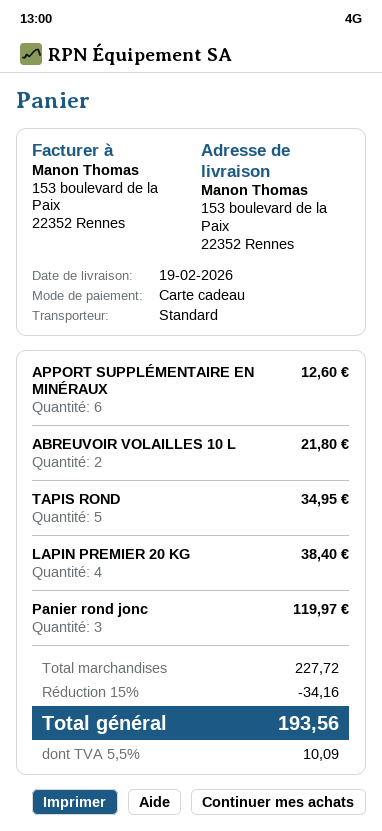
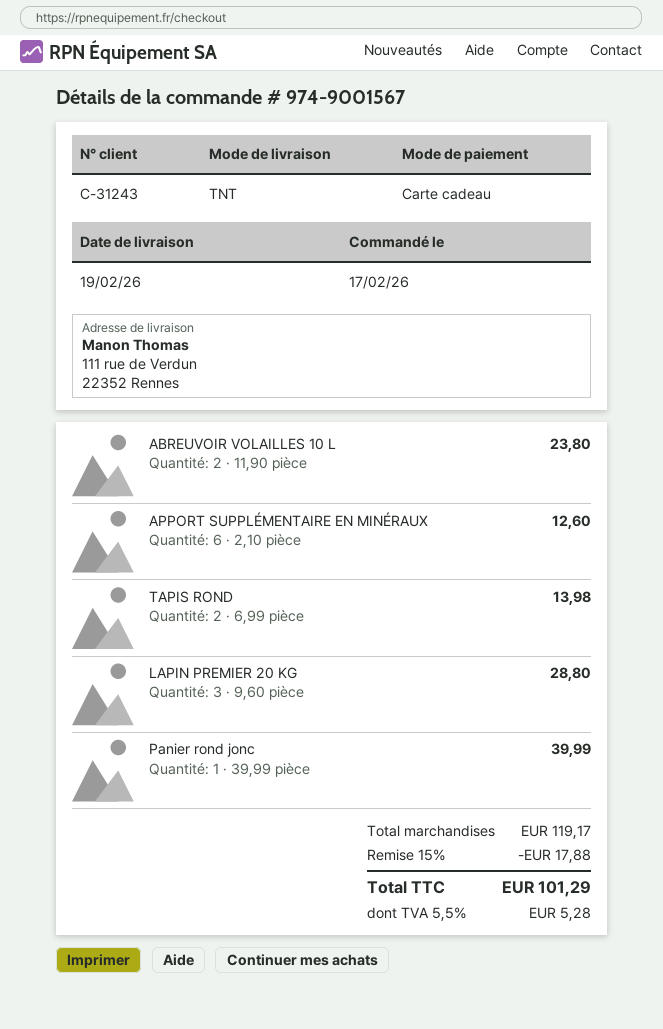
shipping method: standard -> TNT
ship to: 153 boulevard de la Paix, 22352 Rennes -> 111 rue de Verdun, 22352 Rennes
ABREUVOIR VOLAILLES 10 L: 2 for 21.80 -> 2 for 23.80
TAPIS ROND: 5 for 34.95 -> 2 for 13.98
LAPIN PREMIER 20 KG: 4 for 38.40 -> 3 for 28.80
Panier rond jonc: 3 for 119.97 -> 1 for 39.99
subtotal: 227.72 -> 119.17
discount: 15% = 34.16 -> 15% = 17.88
tax: 5.5% = 10.09 -> 5.5% = 5.28
total: 193.56 -> 101.29

